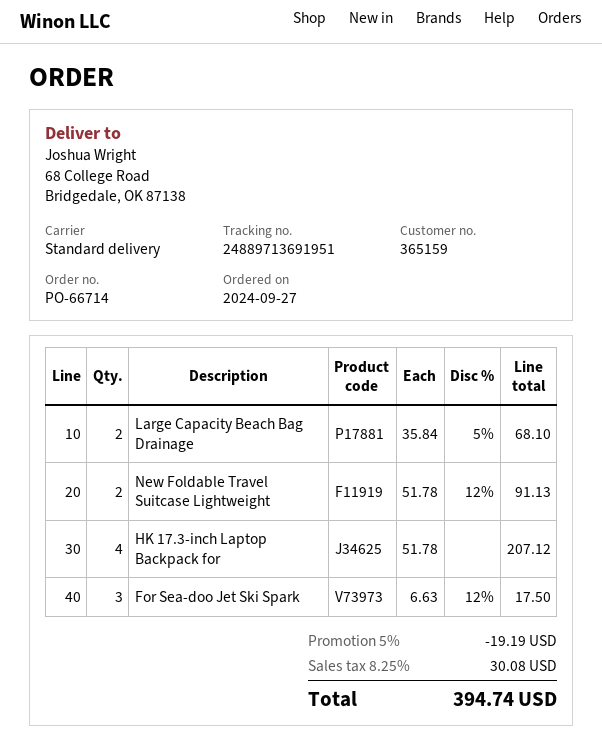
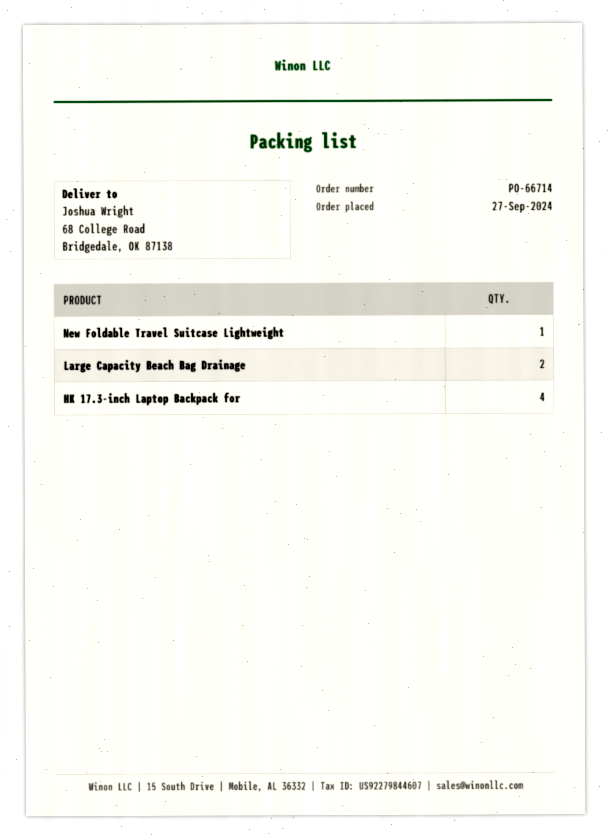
New Foldable Travel Suitcase Lightweight: 2 -> 1
For Sea-doo Jet Ski Spark: 3 -> none

